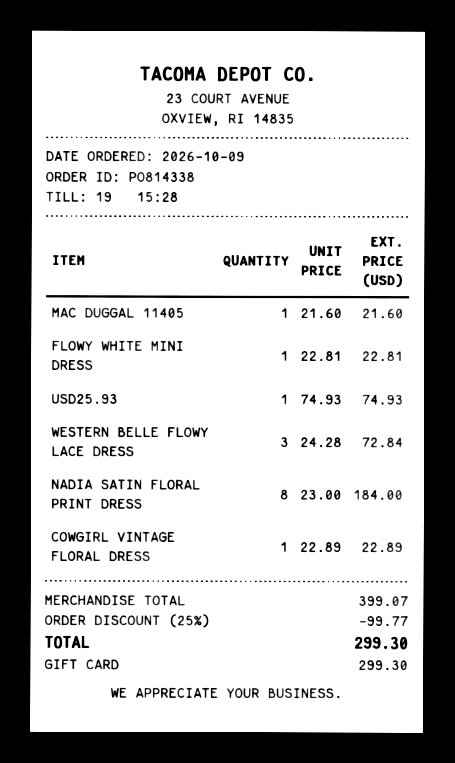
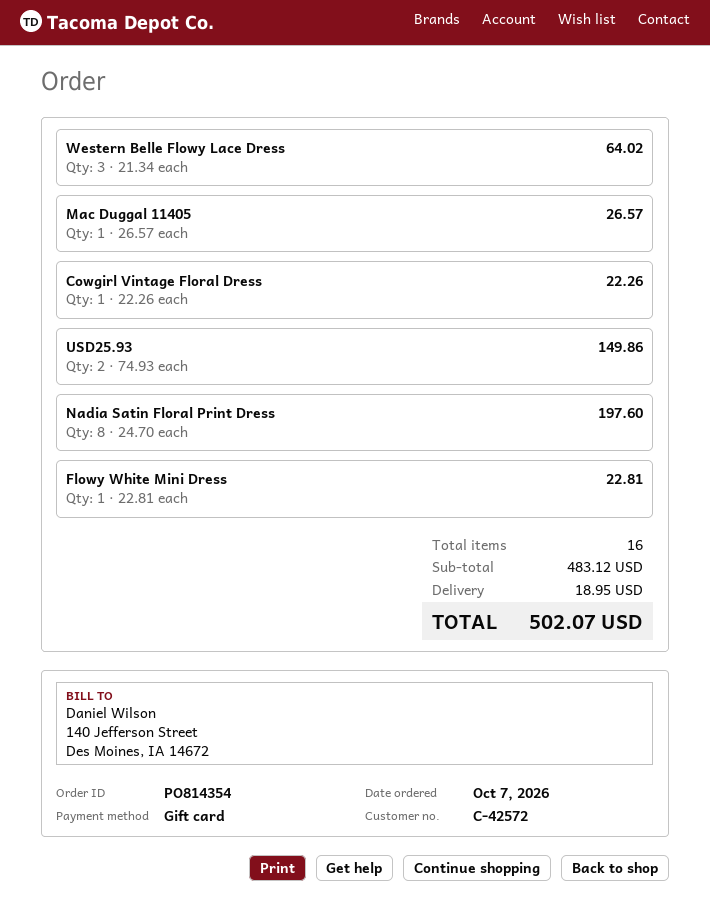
order number: PO814338 -> PO814354
order date: 2026-10-09 -> 2026-10-07
MAC DUGGAL 11405: 1 x 21.60 = 21.60 -> 1 x 26.57 = 26.57
USD25.93: 1 x 74.93 = 74.93 -> 2 x 74.93 = 149.86
WESTERN BELLE FLOWY LACE DRESS: 3 x 24.28 = 72.84 -> 3 x 21.34 = 64.02
NADIA SATIN FLORAL PRINT DRESS: 8 x 23.00 = 184.00 -> 8 x 24.70 = 197.60
COWGIRL VINTAGE FLORAL DRESS: 1 x 22.89 = 22.89 -> 1 x 22.26 = 22.26
subtotal: 399.07 -> 483.12
discount: 25% = 99.77 -> none
shipping: none -> 18.95
total: 299.30 -> 502.07

